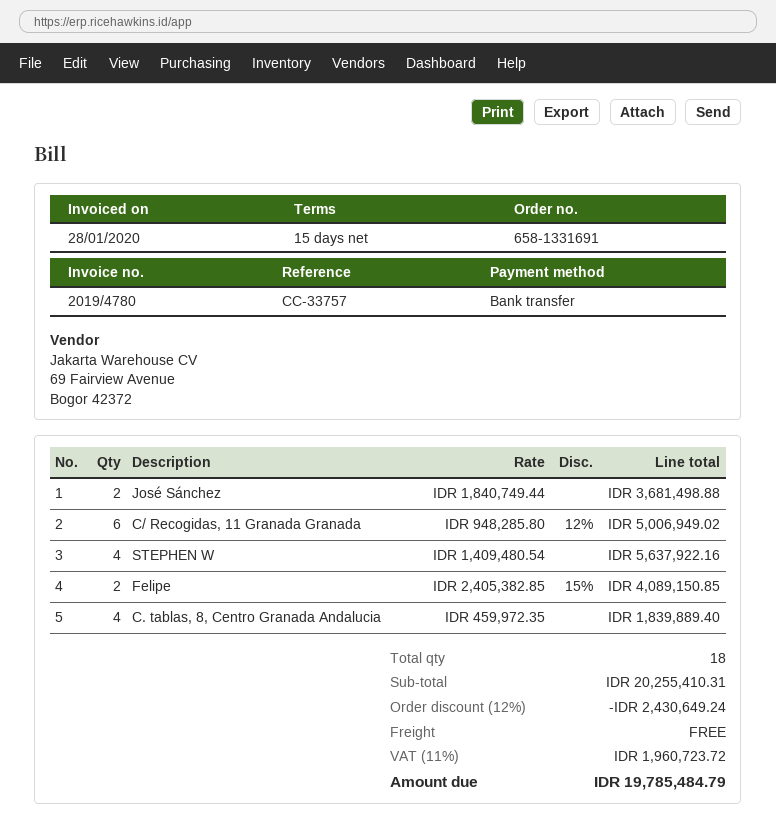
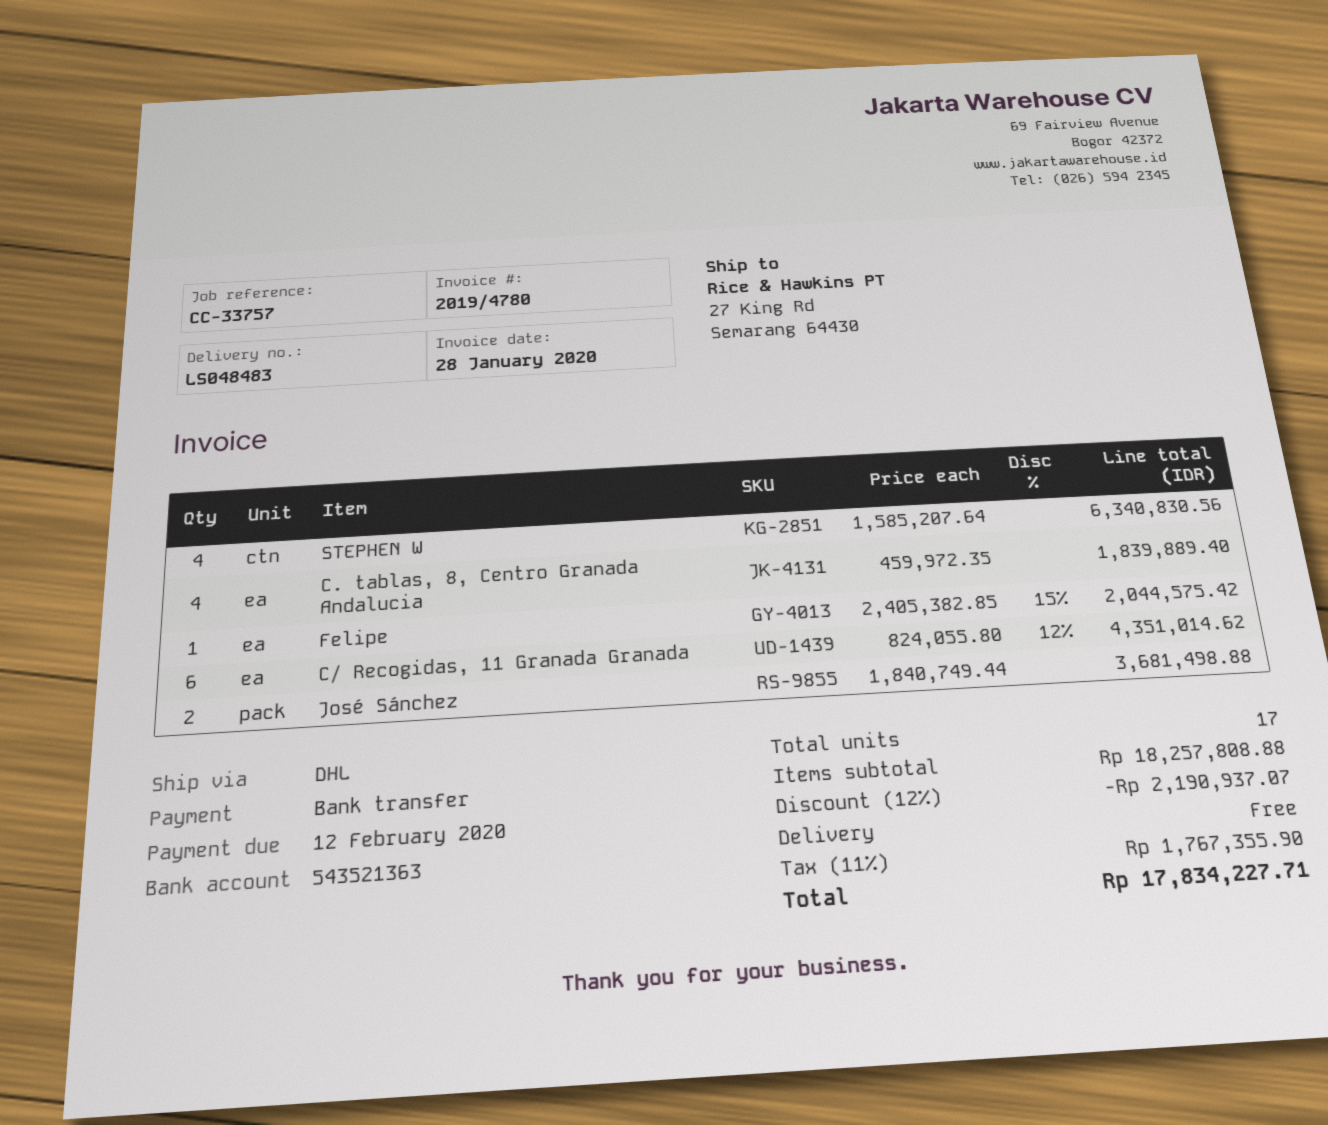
C/ Recogidas, 11 Granada Granada: 6 x 948285.80 - 12% = 5006949.02 -> 6 x 824055.80 - 12% = 4351014.62
STEPHEN W: 4 x 1409480.54 = 5637922.16 -> 4 x 1585207.64 = 6340830.56
Felipe: 2 x 2405382.85 - 15% = 4089150.85 -> 1 x 2405382.85 - 15% = 2044575.42
total quantity: 18 -> 17
subtotal: 20255410.31 -> 18257808.88
discount: 12% = 2430649.24 -> 12% = 2190937.07
tax: 11% = 1960723.72 -> 11% = 1767355.90
total: 19785484.79 -> 17834227.71

